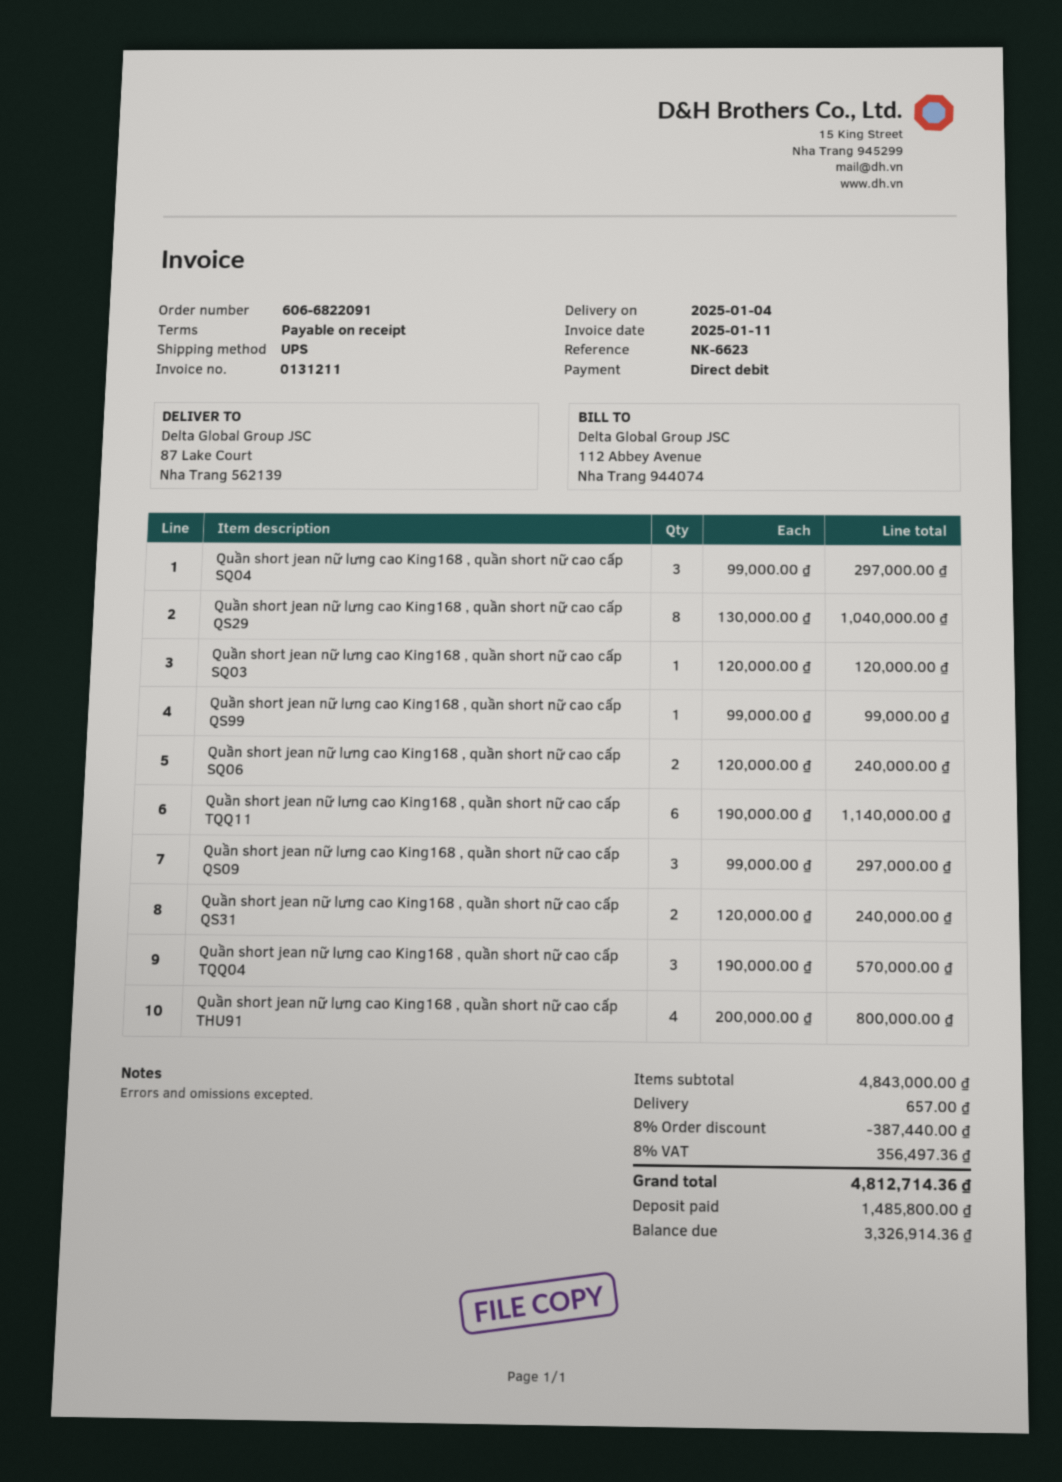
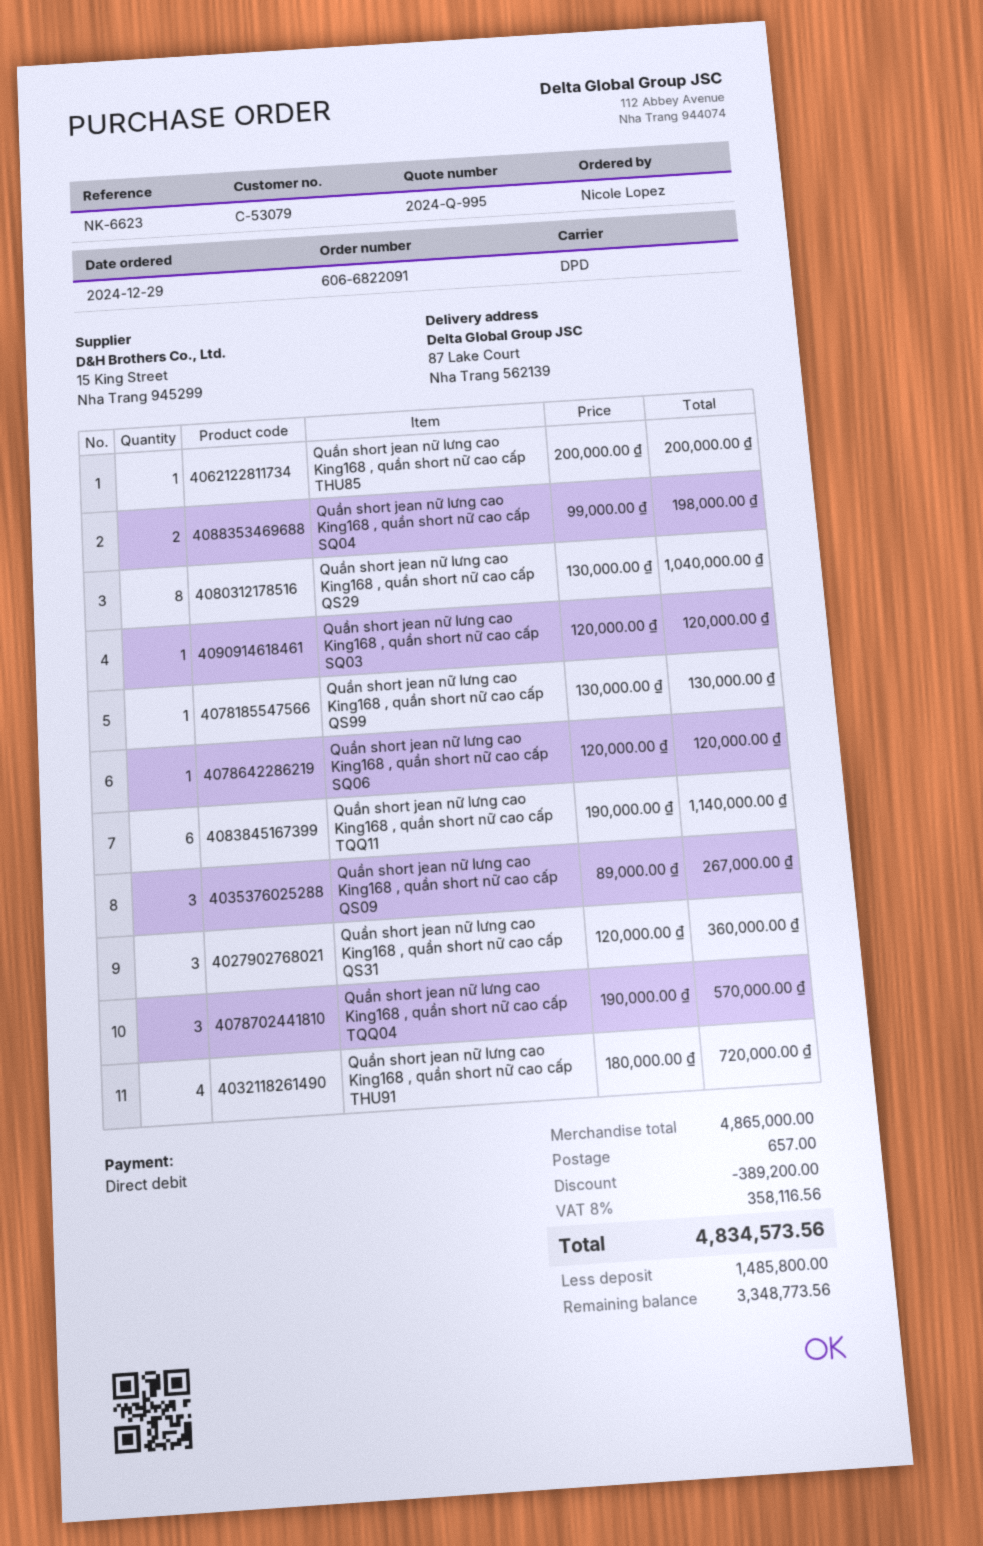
shipping method: UPS -> DPD
Quần short jean nữ lưng cao King168 , quần short nữ cao cấp SQ04: 3 x 99000.00 = 297000.00 -> 2 x 99000.00 = 198000.00
Quần short jean nữ lưng cao King168 , quần short nữ cao cấp QS99: 1 x 99000.00 = 99000.00 -> 1 x 130000.00 = 130000.00
Quần short jean nữ lưng cao King168 , quần short nữ cao cấp SQ06: 2 x 120000.00 = 240000.00 -> 1 x 120000.00 = 120000.00
Quần short jean nữ lưng cao King168 , quần short nữ cao cấp QS09: 3 x 99000.00 = 297000.00 -> 3 x 89000.00 = 267000.00
Quần short jean nữ lưng cao King168 , quần short nữ cao cấp QS31: 2 x 120000.00 = 240000.00 -> 3 x 120000.00 = 360000.00
Quần short jean nữ lưng cao King168 , quần short nữ cao cấp THU91: 4 x 200000.00 = 800000.00 -> 4 x 180000.00 = 720000.00
Quần short jean nữ lưng cao King168 , quần short nữ cao cấp THU85: none -> 1 x 200000.00 = 200000.00
subtotal: 4843000.00 -> 4865000.00
discount: 387440.00 -> 389200.00
tax: 8% = 356497.36 -> 8% = 358116.56
total: 4812714.36 -> 4834573.56
balance: 3326914.36 -> 3348773.56

